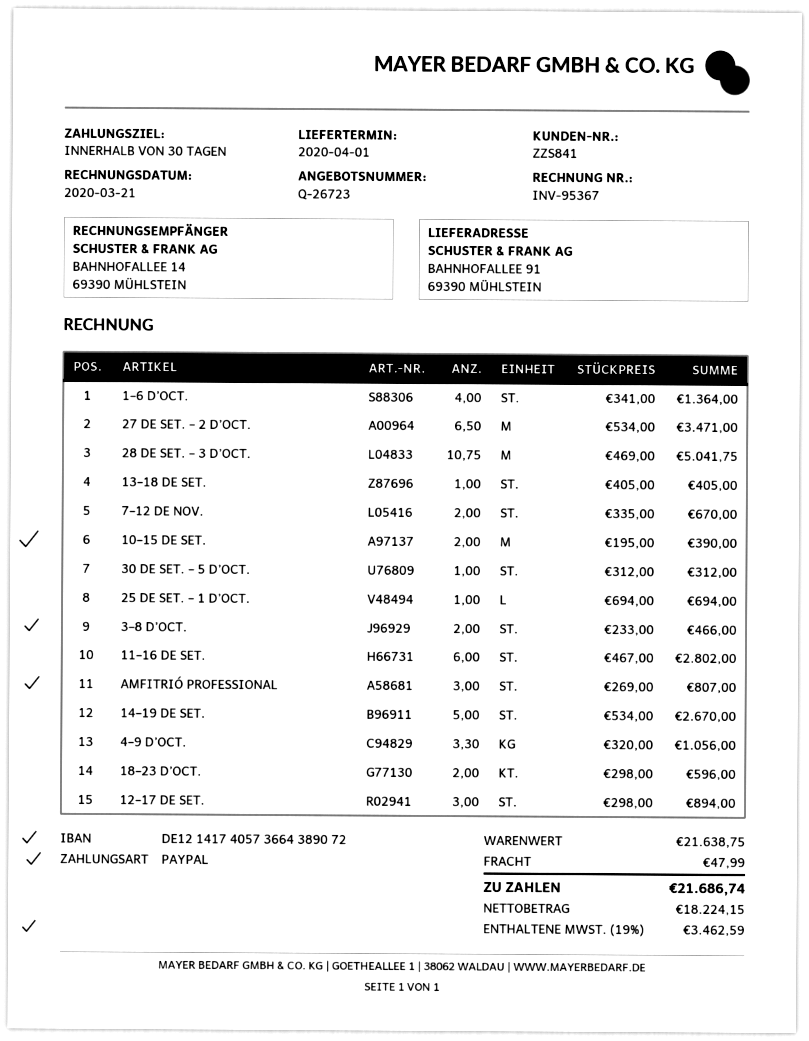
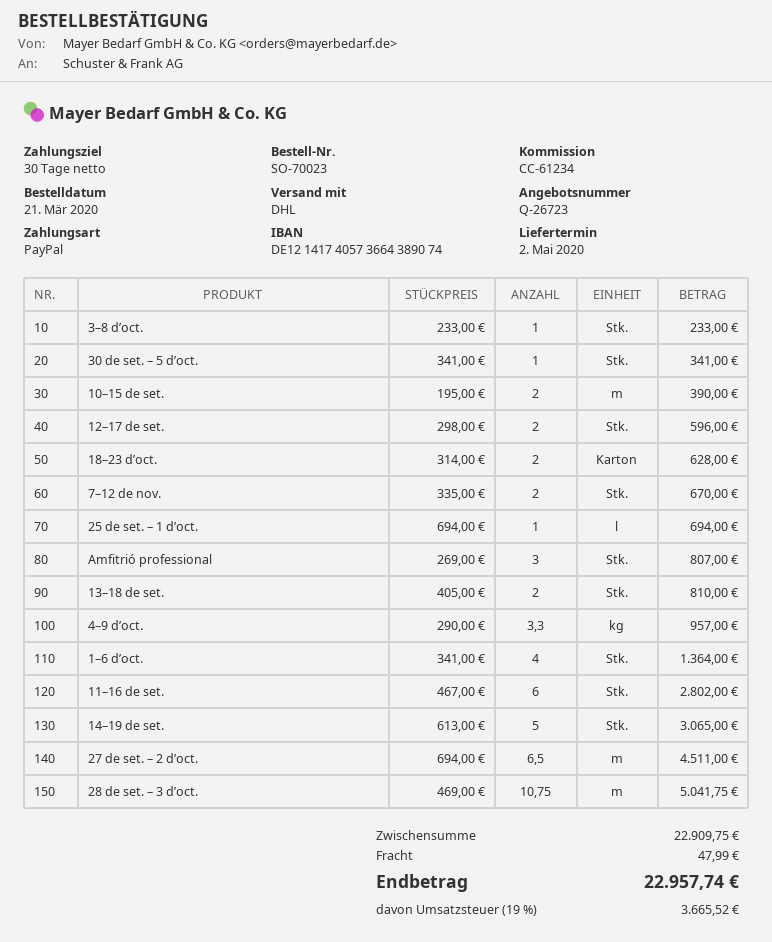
delivery date: 2020-04-01 -> 2020-05-02
bank account: DE12141740573664389072 -> DE12141740573664389074
27 DE SET. – 2 D’OCT.: 6.5 x 534.00 = 3471.00 -> 6.5 x 694.00 = 4511.00
13–18 DE SET.: 1 x 405.00 = 405.00 -> 2 x 405.00 = 810.00
30 DE SET. – 5 D’OCT.: 1 x 312.00 = 312.00 -> 1 x 341.00 = 341.00
3–8 D’OCT.: 2 x 233.00 = 466.00 -> 1 x 233.00 = 233.00
14–19 DE SET.: 5 x 534.00 = 2670.00 -> 5 x 613.00 = 3065.00
4–9 D’OCT.: 3.3 x 320.00 = 1056.00 -> 3.3 x 290.00 = 957.00
18–23 D’OCT.: 2 x 298.00 = 596.00 -> 2 x 314.00 = 628.00
12–17 DE SET.: 3 x 298.00 = 894.00 -> 2 x 298.00 = 596.00
subtotal: 21638.75 -> 22909.75
tax: 19% = 3462.59 -> 19% = 3665.52
total: 21686.74 -> 22957.74

